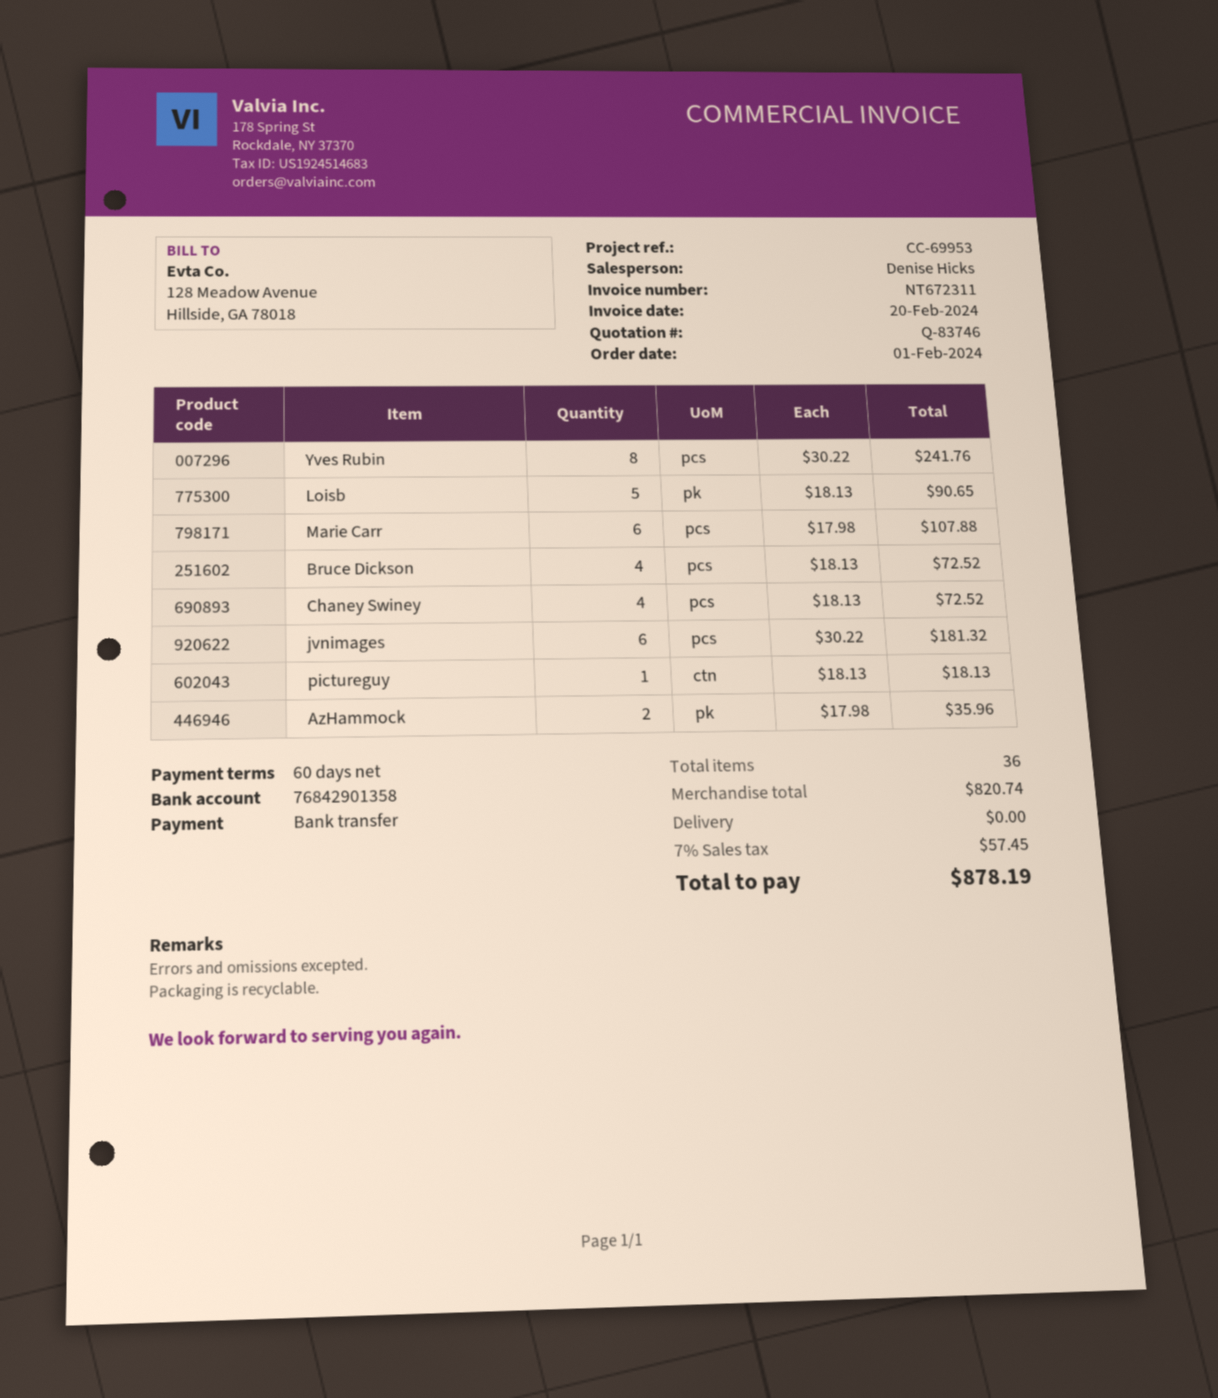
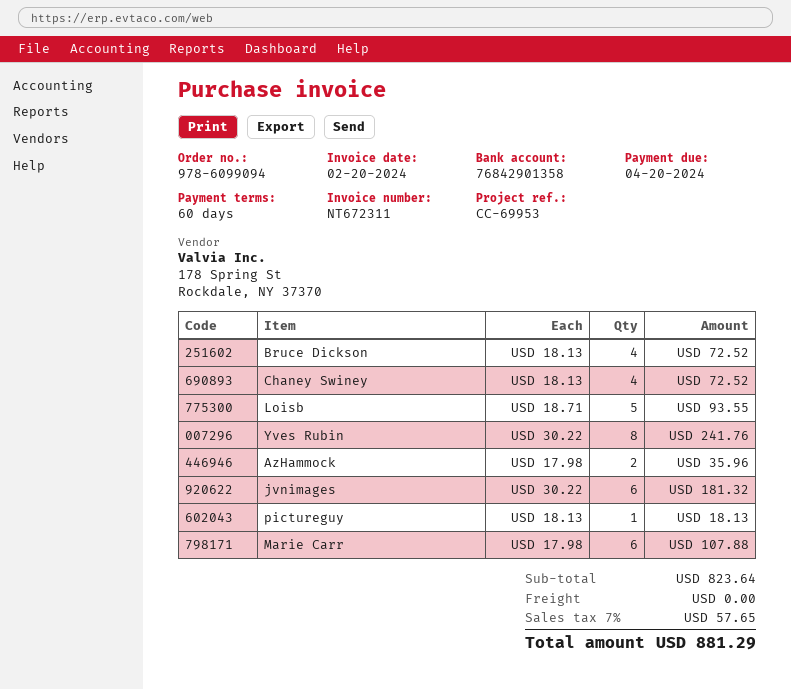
Loisb: 5 x 18.13 = 90.65 -> 5 x 18.71 = 93.55
subtotal: 820.74 -> 823.64
tax: 7% = 57.45 -> 7% = 57.65
total: 878.19 -> 881.29

